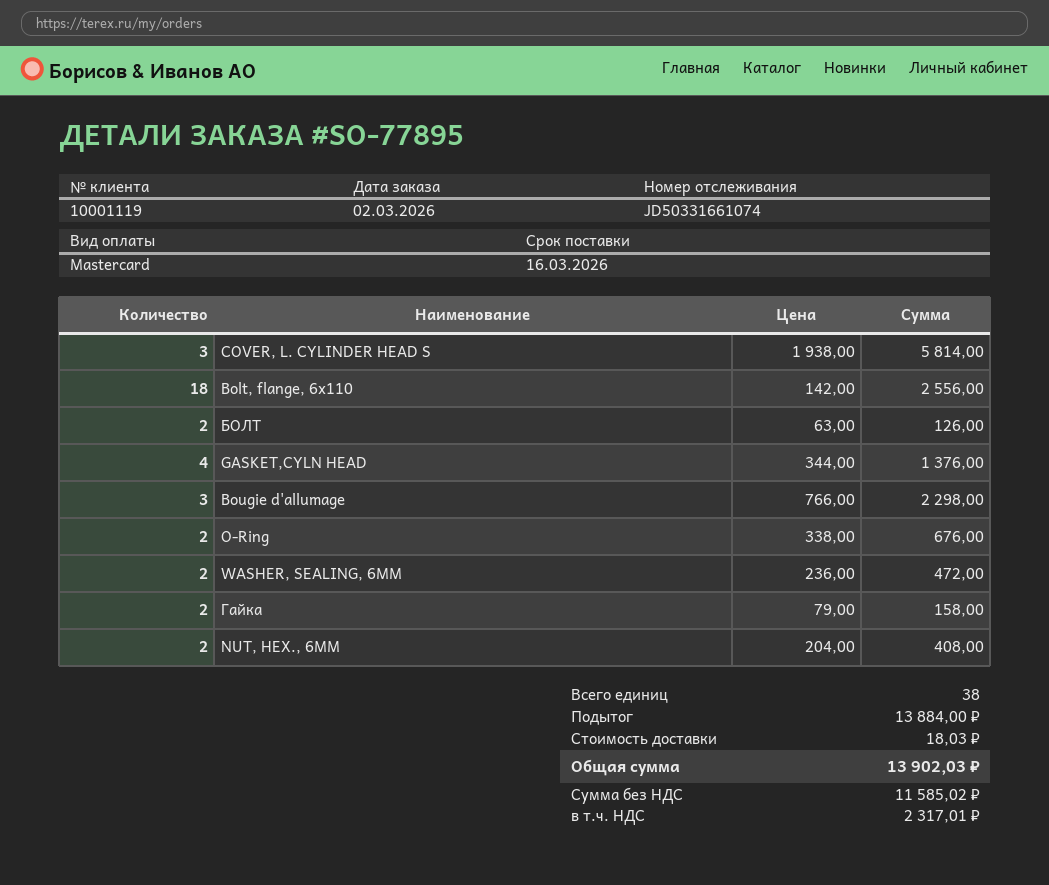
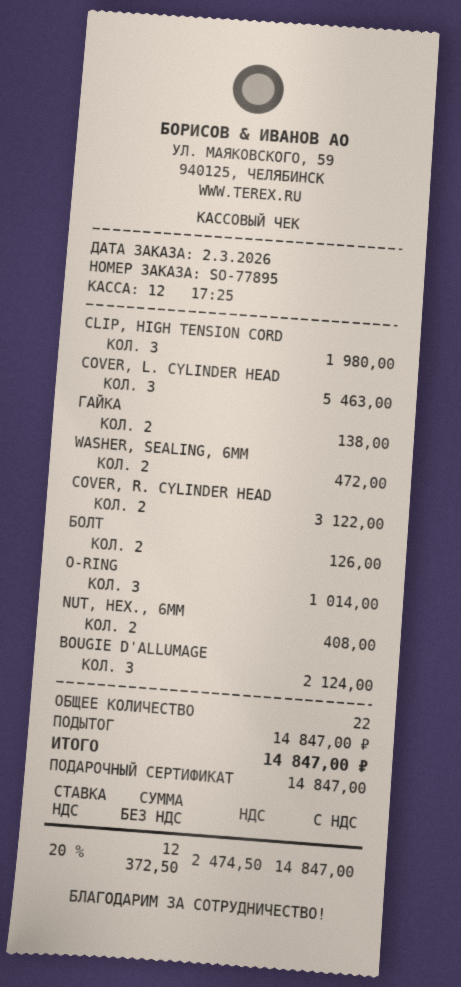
payment method: Mastercard -> gift card
COVER, L. CYLINDER HEAD S: 3 for 5814.00 -> 3 for 5463.00
Bolt, flange, 6x110: 18 for 2556.00 -> none
GASKET,CYLN HEAD: 4 for 1376.00 -> none
Bougie d'allumage: 3 for 2298.00 -> 3 for 2124.00
O-Ring: 2 for 676.00 -> 3 for 1014.00
Гайка: 2 for 158.00 -> 2 for 138.00
CLIP, HIGH TENSION CORD: none -> 3 for 1980.00
COVER, R. CYLINDER HEAD: none -> 2 for 3122.00
total quantity: 38 -> 22
subtotal: 13884.00 -> 14847.00
shipping: 18.03 -> none
net: 11585.02 -> 12372.50
tax: 2317.01 -> 2474.50
total: 13902.03 -> 14847.00

